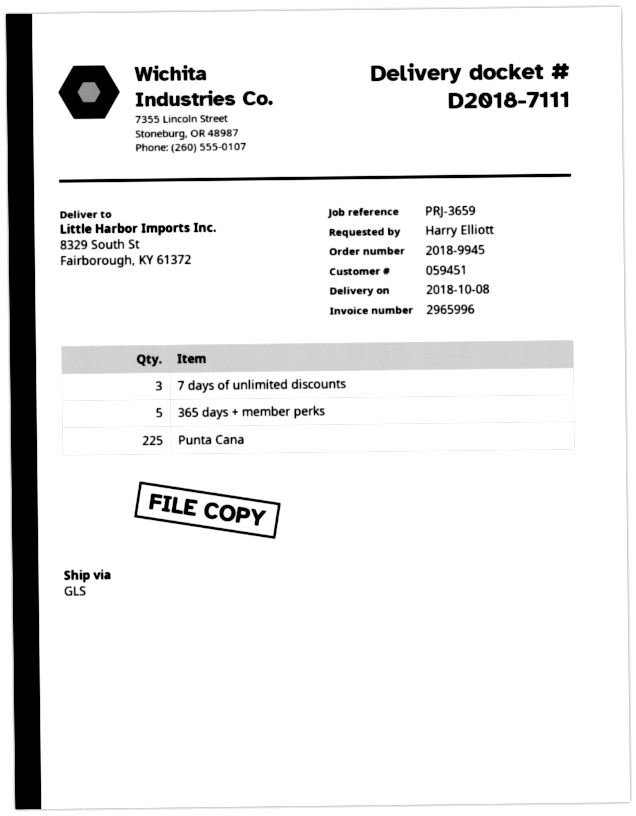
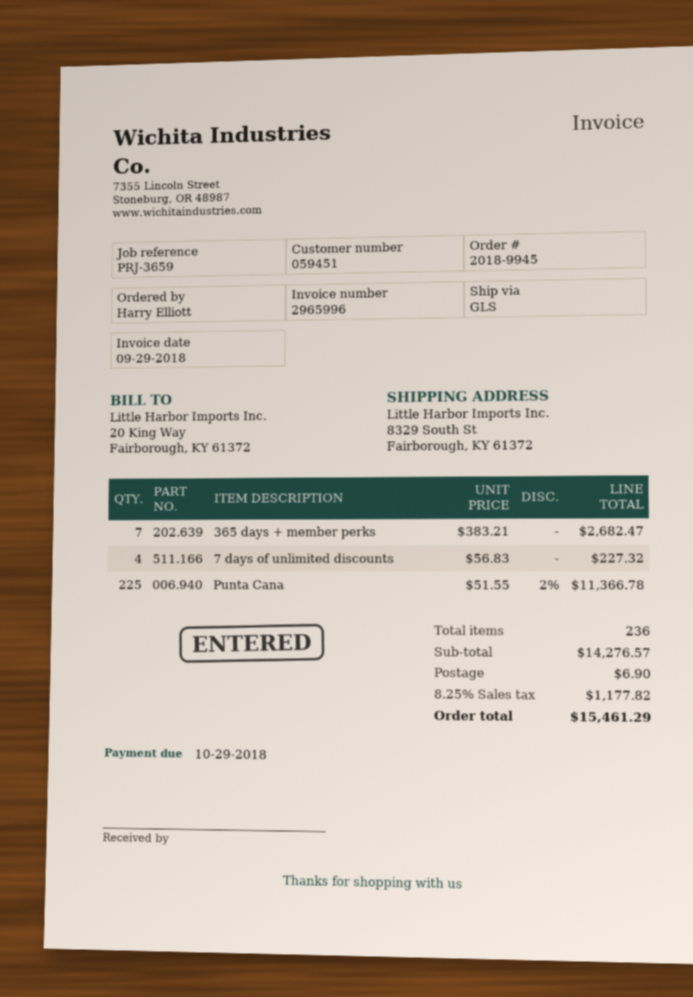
7 days of unlimited discounts: 3 -> 4
365 days + member perks: 5 -> 7

